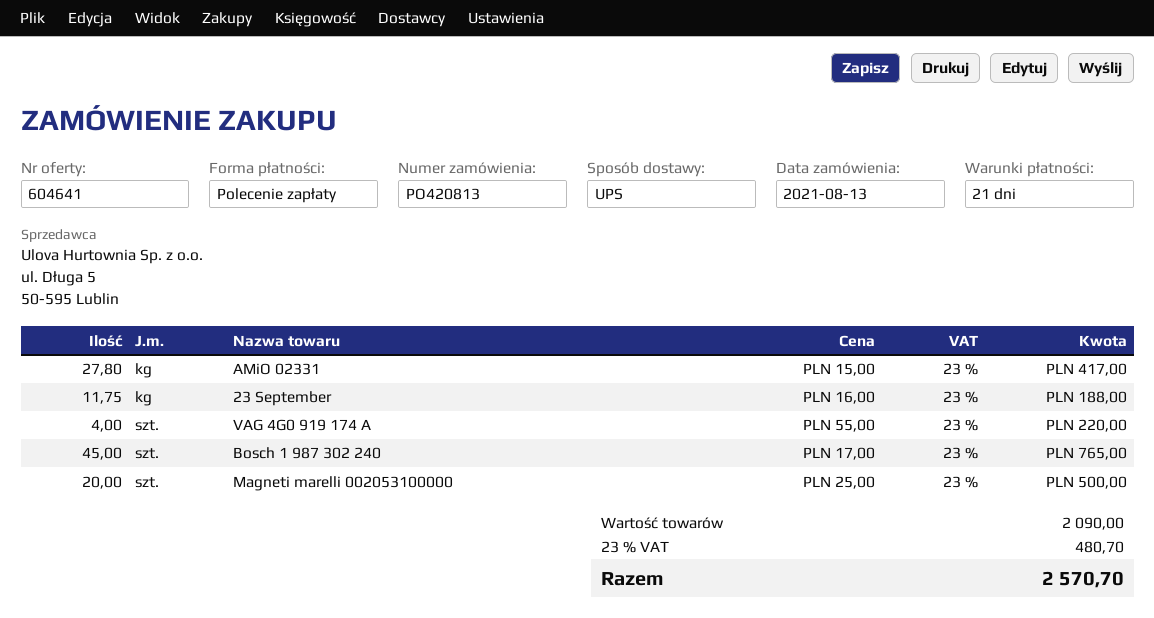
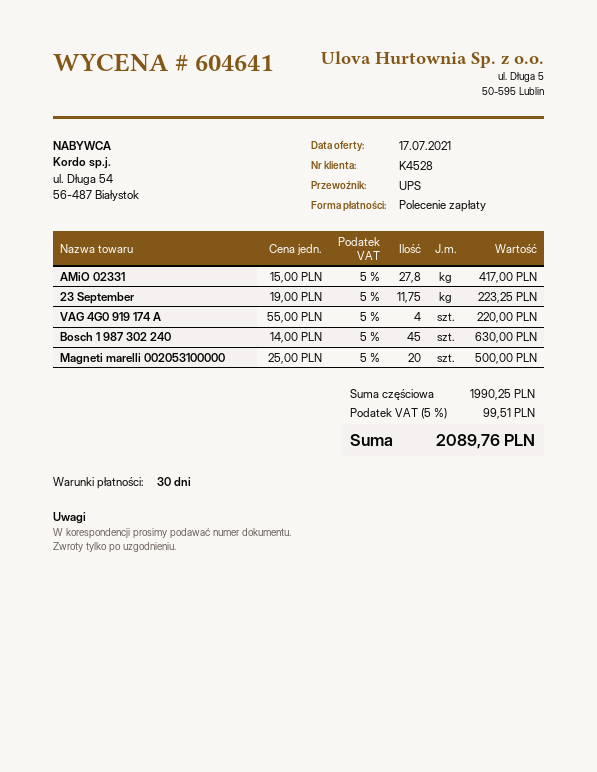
payment terms: 21 days -> 30 days
23 September: 11.75 x 16.00 = 188.00 -> 11.75 x 19.00 = 223.25
Bosch 1 987 302 240: 45 x 17.00 = 765.00 -> 45 x 14.00 = 630.00
subtotal: 2090.00 -> 1990.25
tax: 23% = 480.70 -> 5% = 99.51
total: 2570.70 -> 2089.76

